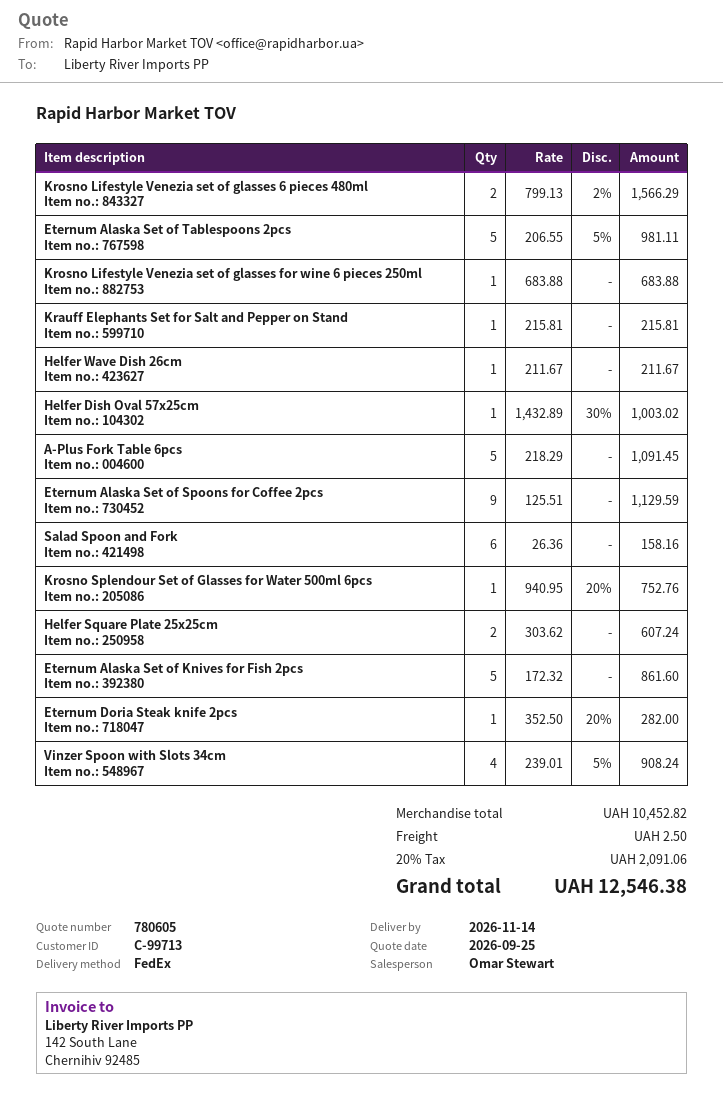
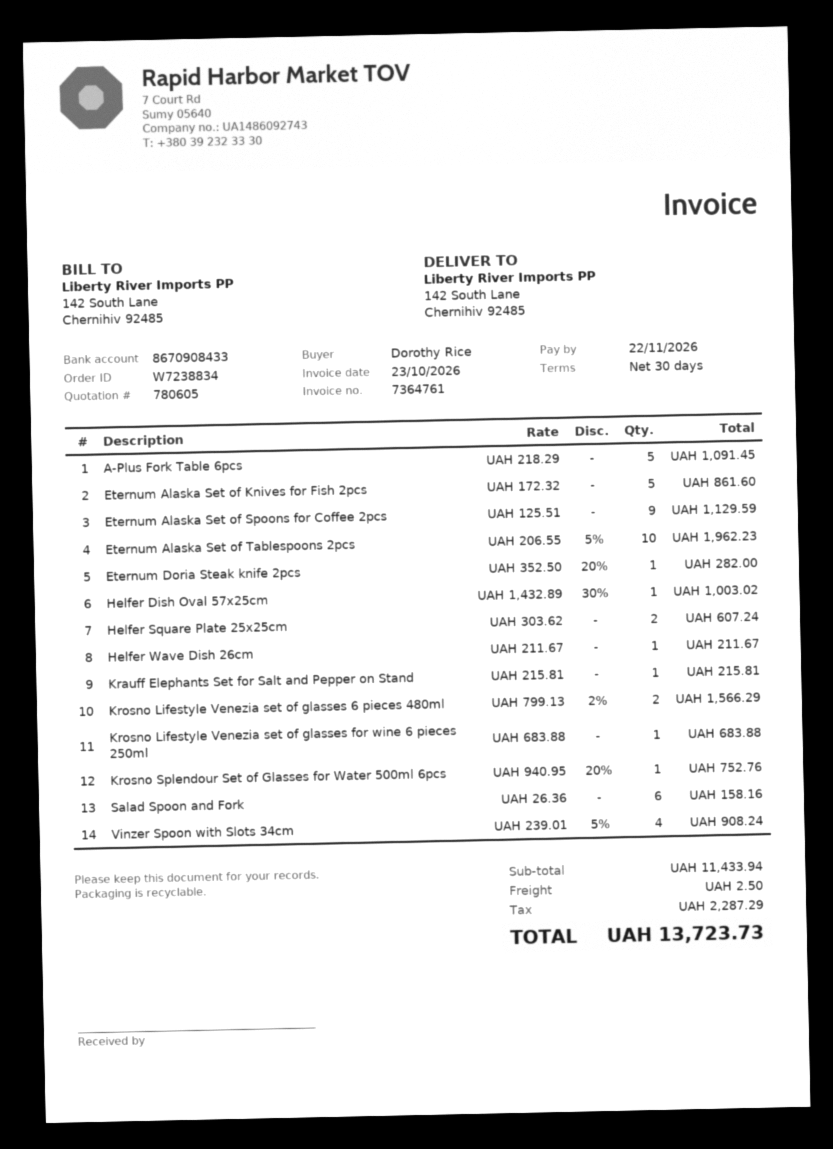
Eternum Alaska Set of Tablespoons 2pcs: 5 x 206.55 - 5% = 981.11 -> 10 x 206.55 - 5% = 1962.23
subtotal: 10452.82 -> 11433.94
tax: 2091.06 -> 2287.29
total: 12546.38 -> 13723.73

